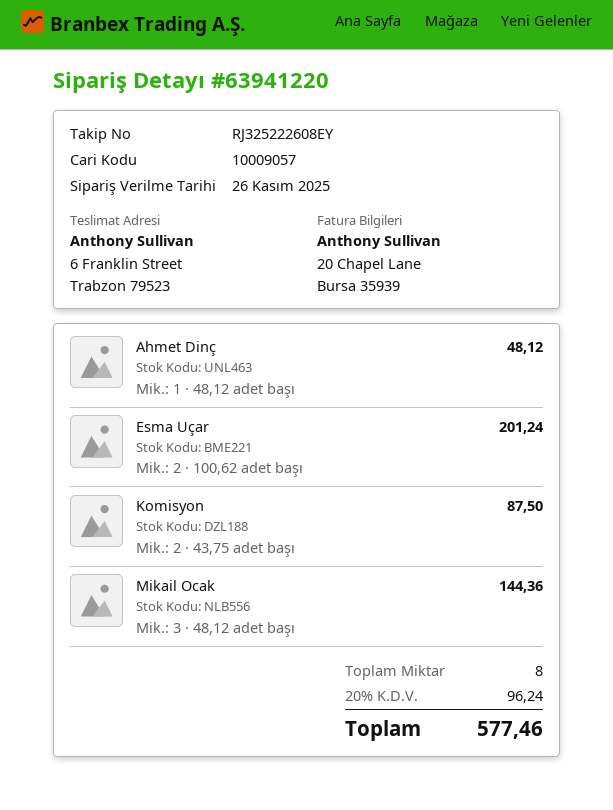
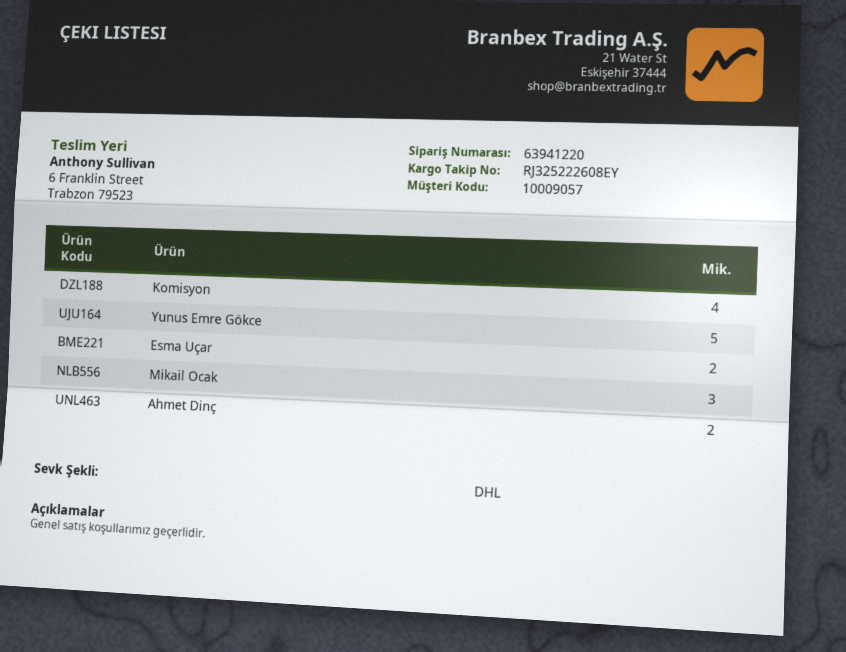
Ahmet Dinç: 1 -> 2
Komisyon: 2 -> 4
Yunus Emre Gökce: none -> 5

